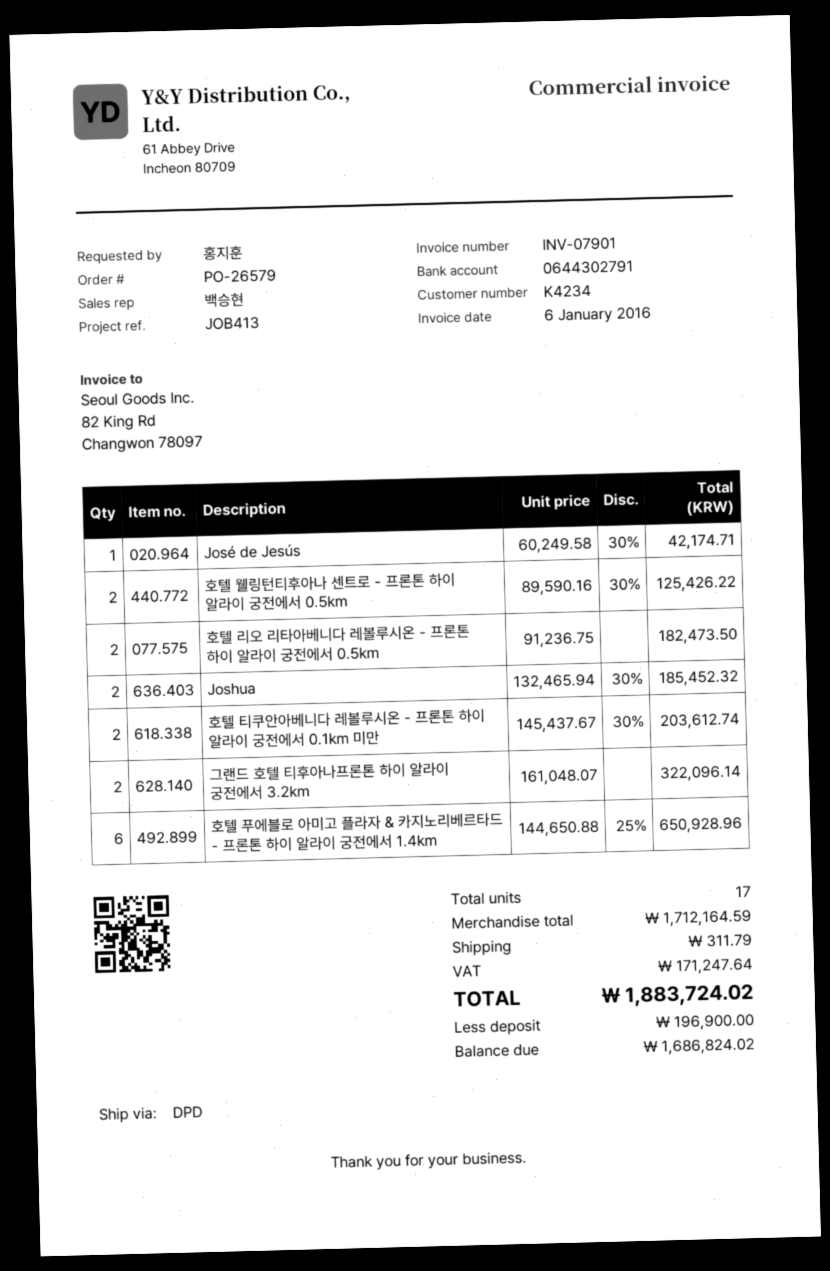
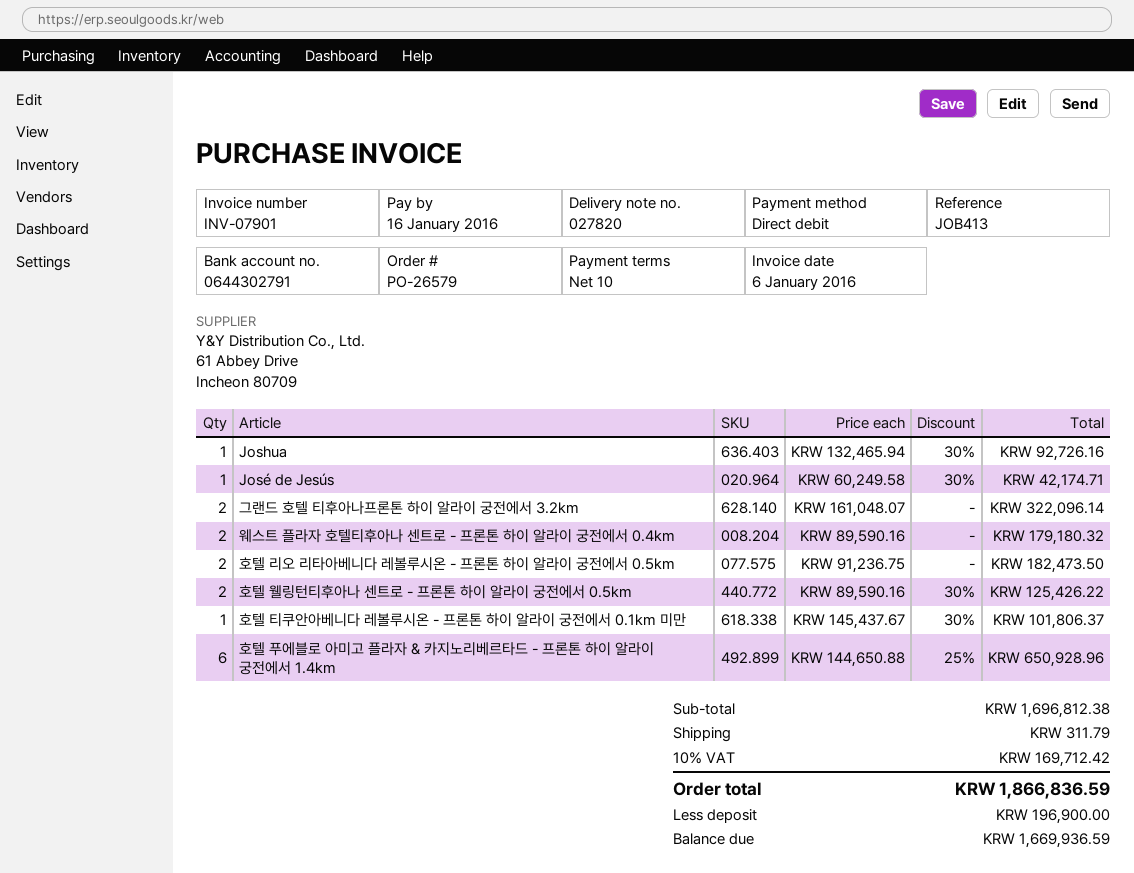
Joshua: 2 x 132465.94 - 30% = 185452.32 -> 1 x 132465.94 - 30% = 92726.16
호텔 티쿠안아베니다 레볼루시온 - 프론톤 하이 알라이 궁전에서 0.1km 미만: 2 x 145437.67 - 30% = 203612.74 -> 1 x 145437.67 - 30% = 101806.37
웨스트 플라자 호텔티후아나 센트로 - 프론톤 하이 알라이 궁전에서 0.4km: none -> 2 x 89590.16 = 179180.32
subtotal: 1712164.59 -> 1696812.38
tax: 171247.64 -> 169712.42
total: 1883724.02 -> 1866836.59
balance: 1686824.02 -> 1669936.59

